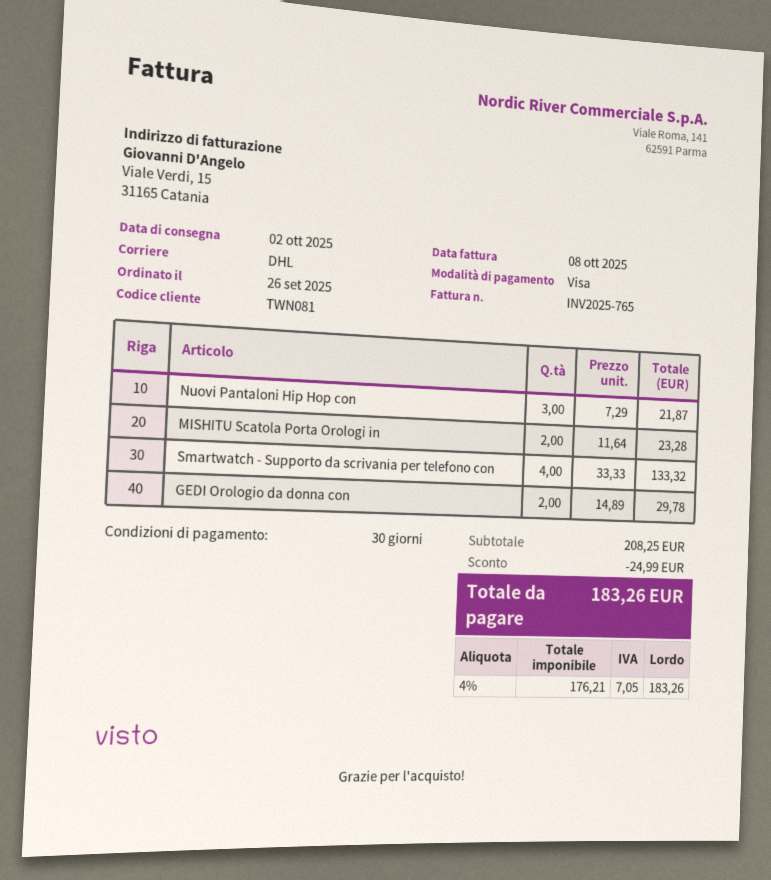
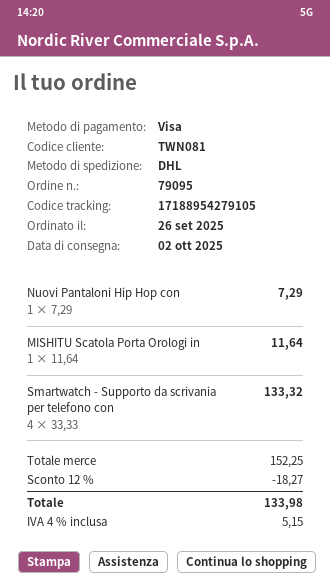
Nuovi Pantaloni Hip Hop con: 3 x 7.29 = 21.87 -> 1 x 7.29 = 7.29
MISHITU Scatola Porta Orologi in: 2 x 11.64 = 23.28 -> 1 x 11.64 = 11.64
GEDI Orologio da donna con: 2 x 14.89 = 29.78 -> none
subtotal: 208.25 -> 152.25
discount: 24.99 -> 18.27
tax: 4% = 7.05 -> 4% = 5.15
total: 183.26 -> 133.98

